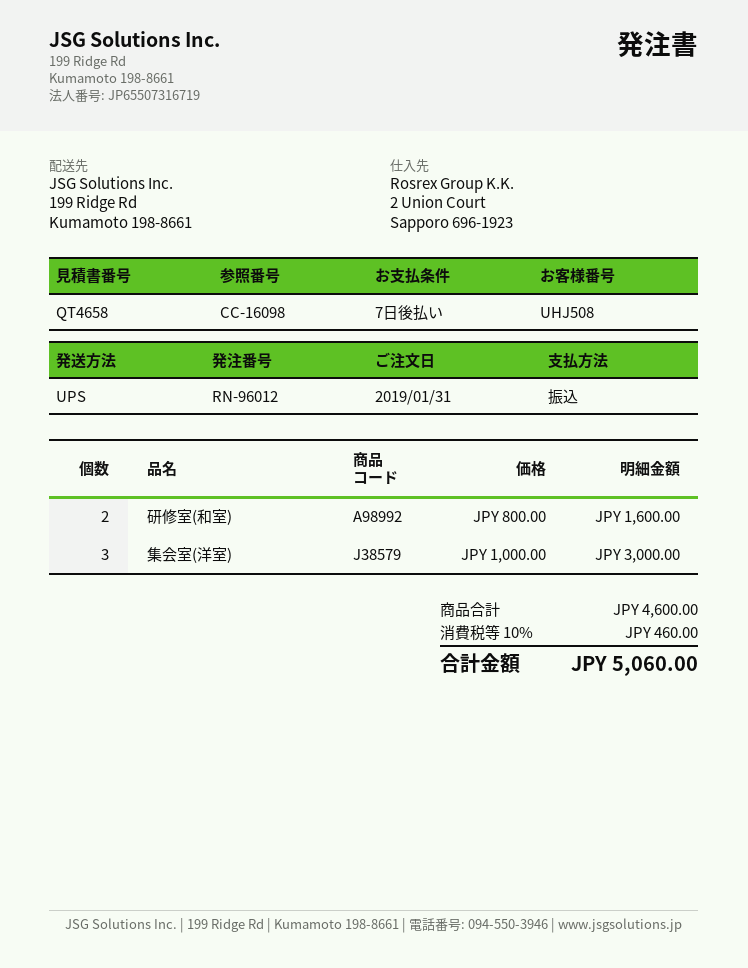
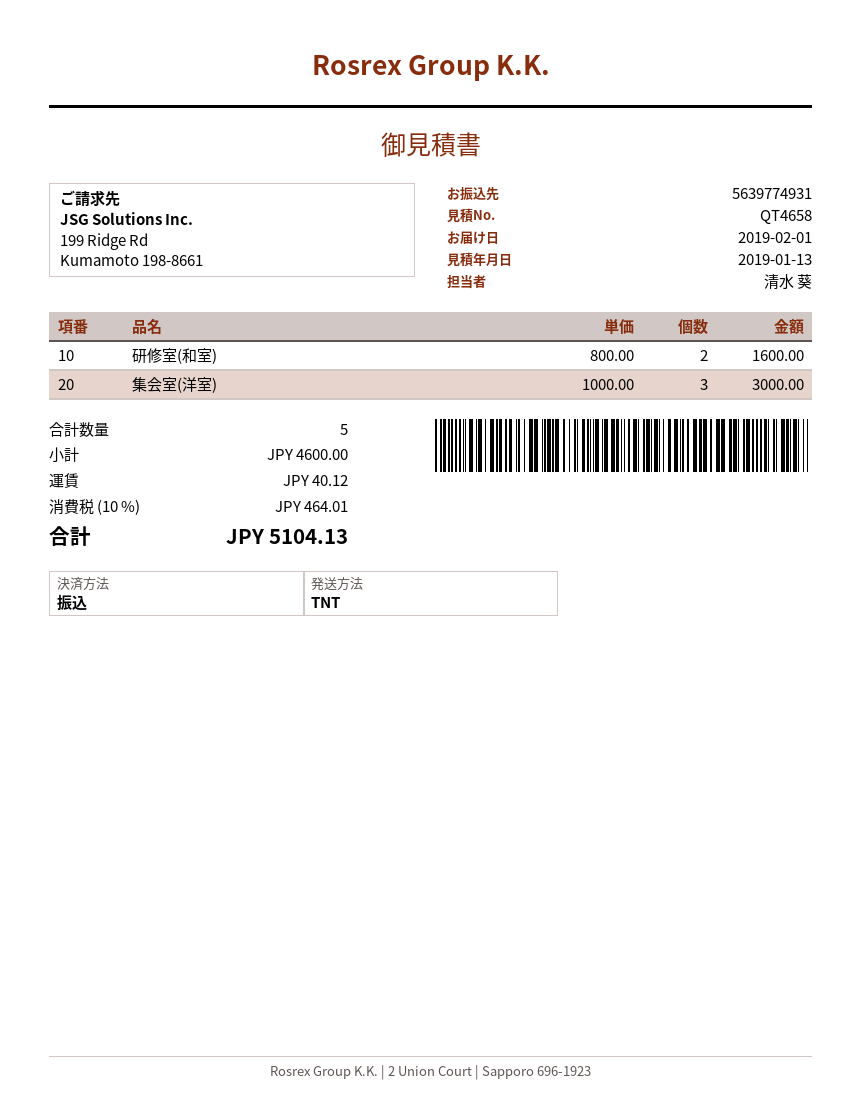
shipping method: UPS -> TNT
shipping: none -> 40.12
tax: 10% = 460.00 -> 10% = 464.01
total: 5060.00 -> 5104.13

